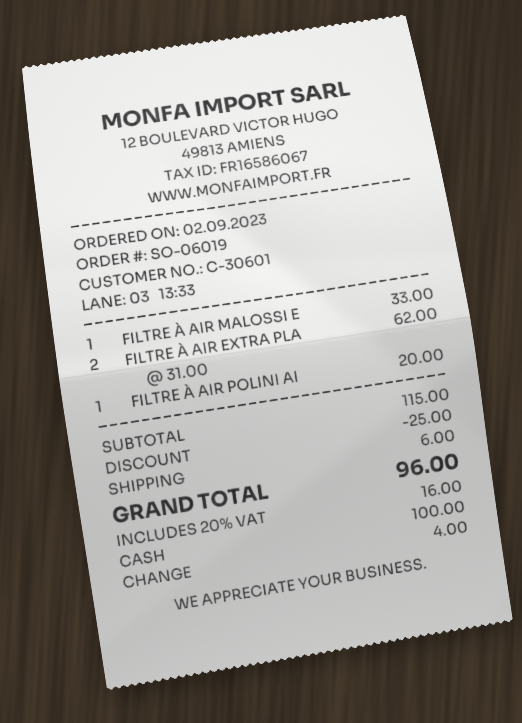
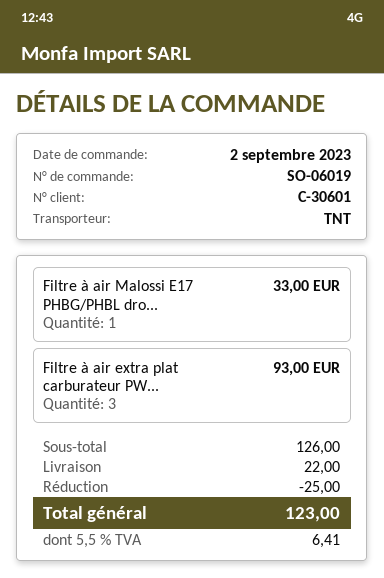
FILTRE À AIR EXTRA PLA: 2 for 62.00 -> 3 for 93.00
FILTRE À AIR POLINI AI: 1 for 20.00 -> none
subtotal: 115.00 -> 126.00
shipping: 6.00 -> 22.00
tax: 20% = 16.00 -> 5.5% = 6.41
total: 96.00 -> 123.00

